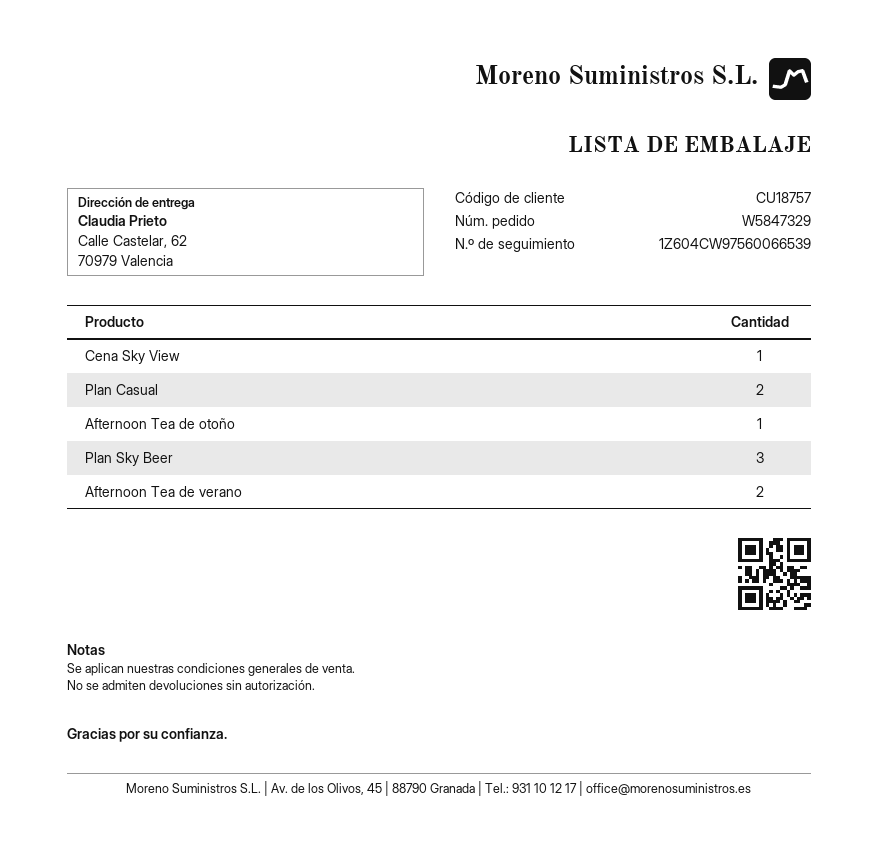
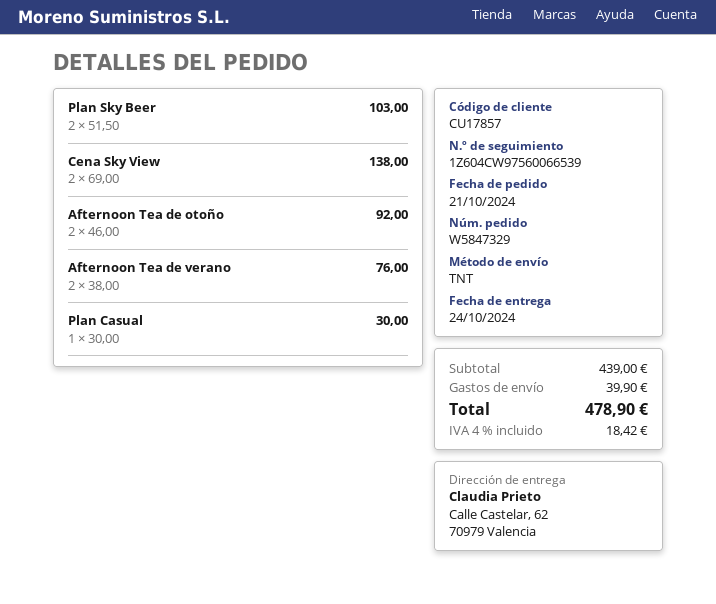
customer number: CU18757 -> CU17857
Cena Sky View: 1 -> 2
Plan Casual: 2 -> 1
Afternoon Tea de otoño: 1 -> 2
Plan Sky Beer: 3 -> 2

